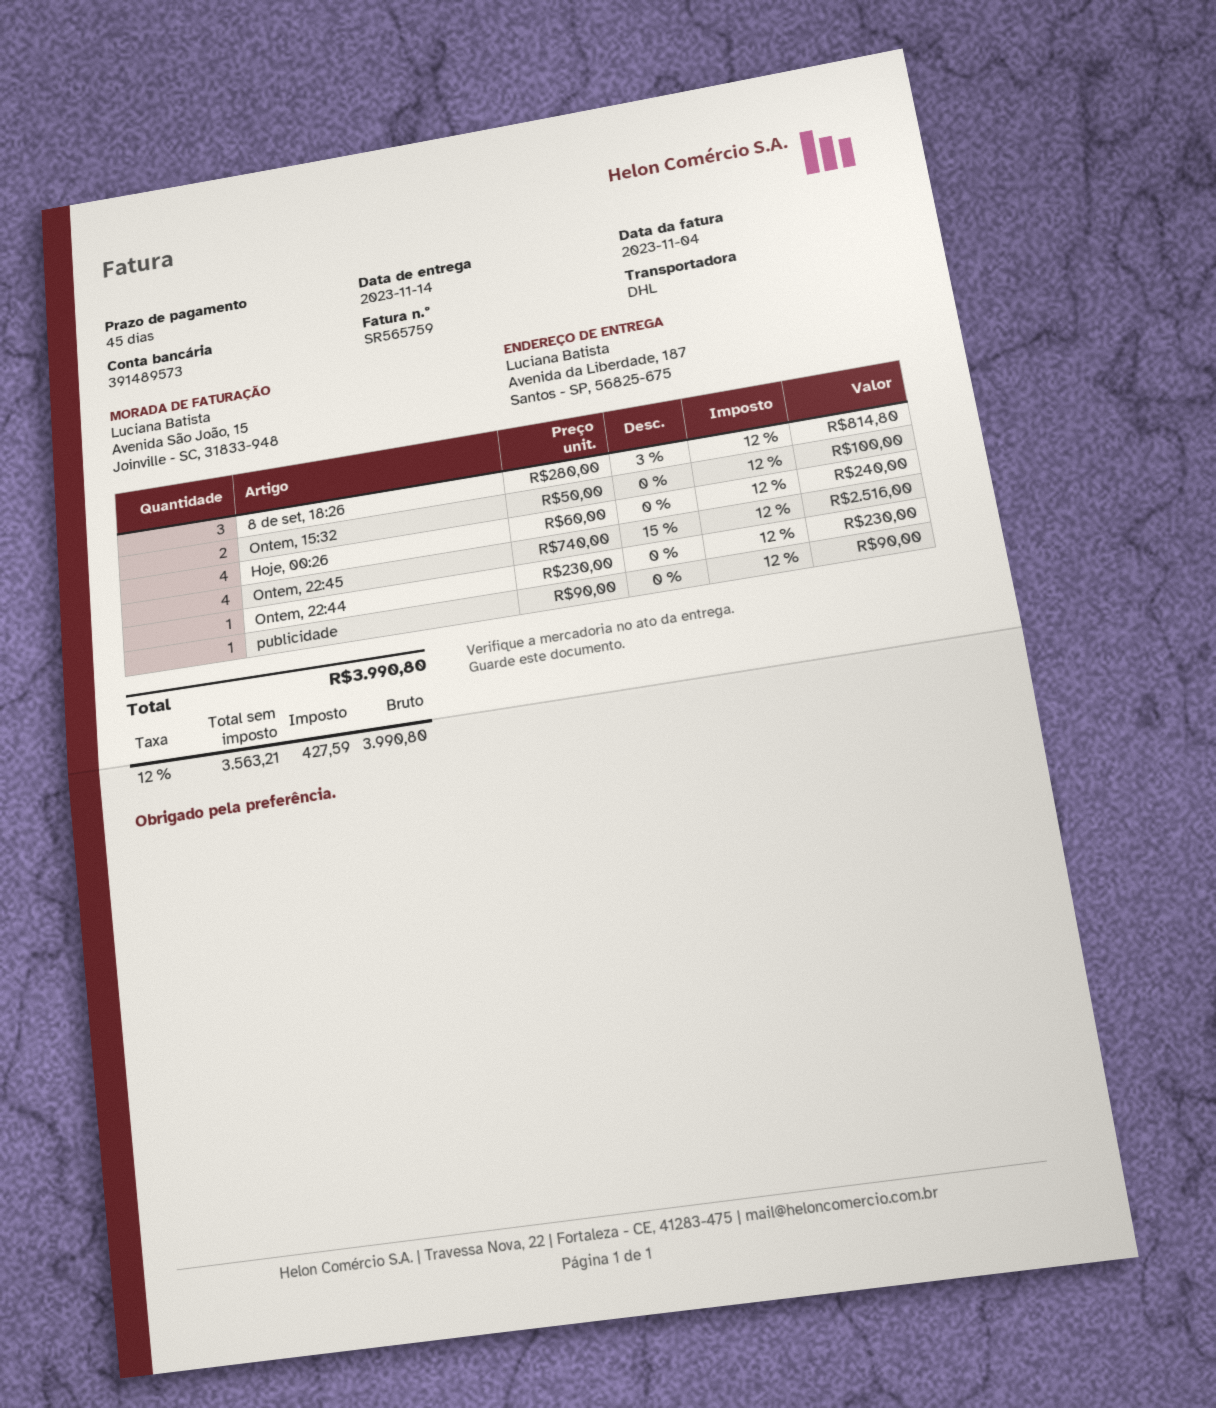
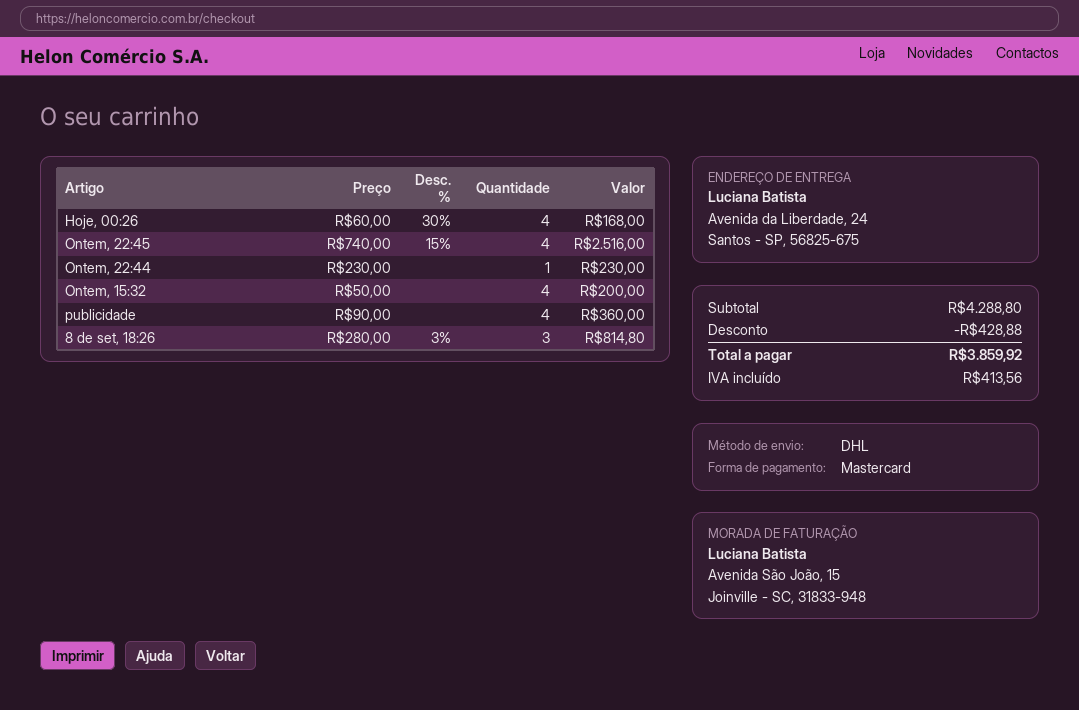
ship to: Avenida da Liberdade, 187, Santos - SP, 56825-675 -> Avenida da Liberdade, 24, Santos - SP, 56825-675
Ontem, 15:32: 2 x 50.00 = 100.00 -> 4 x 50.00 = 200.00
Hoje, 00:26: 4 x 60.00 = 240.00 -> 4 x 60.00 - 30% = 168.00
publicidade: 1 x 90.00 = 90.00 -> 4 x 90.00 = 360.00
discount: none -> 428.88
tax: 427.59 -> 413.56
total: 3990.80 -> 3859.92

